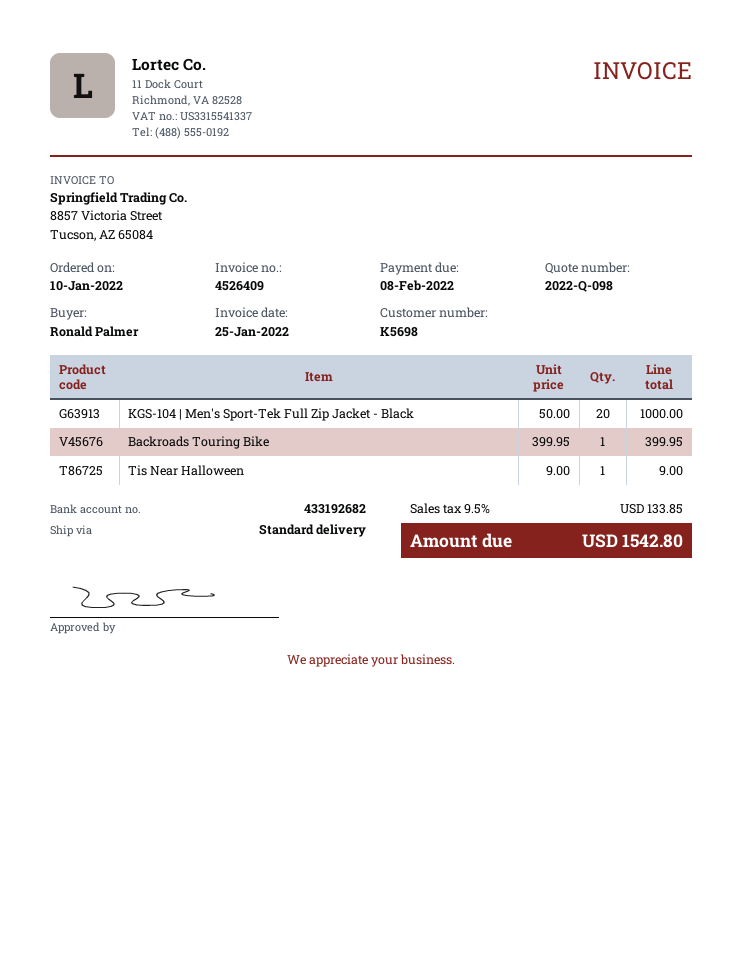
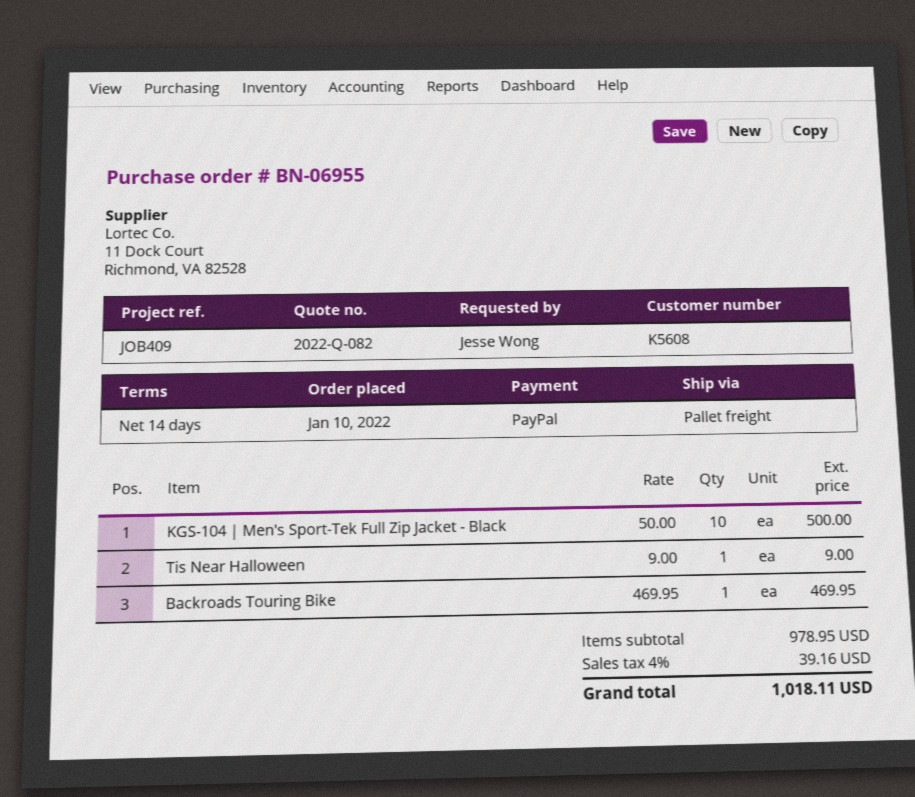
quote number: 2022-Q-098 -> 2022-Q-082
customer number: K5698 -> K5608
ordered by: Ronald Palmer -> Jesse Wong
shipping method: standard -> pallet freight
KGS-104 | Men's Sport-Tek Full Zip Jacket - Black: 20 x 50.00 = 1000.00 -> 10 x 50.00 = 500.00
Backroads Touring Bike: 1 x 399.95 = 399.95 -> 1 x 469.95 = 469.95
tax: 9.5% = 133.85 -> 4% = 39.16
total: 1542.80 -> 1018.11

